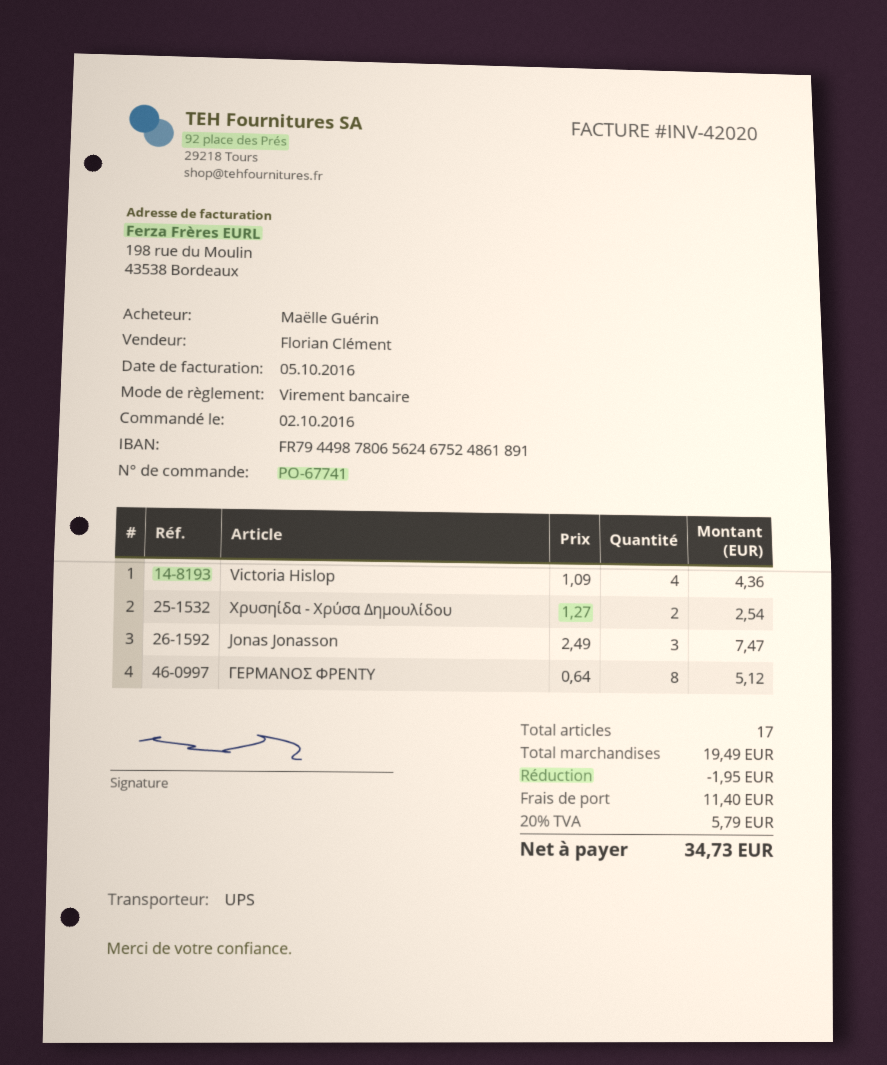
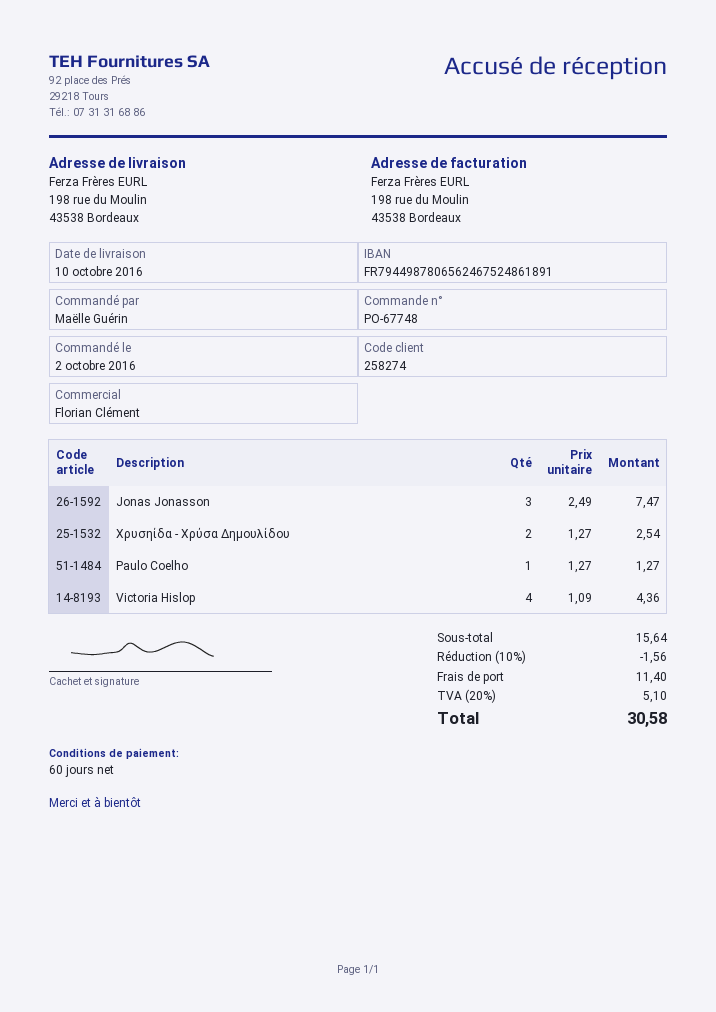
order number: PO-67741 -> PO-67748
ΓΕΡΜΑΝΟΣ ΦΡΕΝΤΥ: 8 x 0.64 = 5.12 -> none
Paulo Coelho: none -> 1 x 1.27 = 1.27
subtotal: 19.49 -> 15.64
discount: 1.95 -> 1.56
tax: 20% = 5.79 -> 20% = 5.10
total: 34.73 -> 30.58

